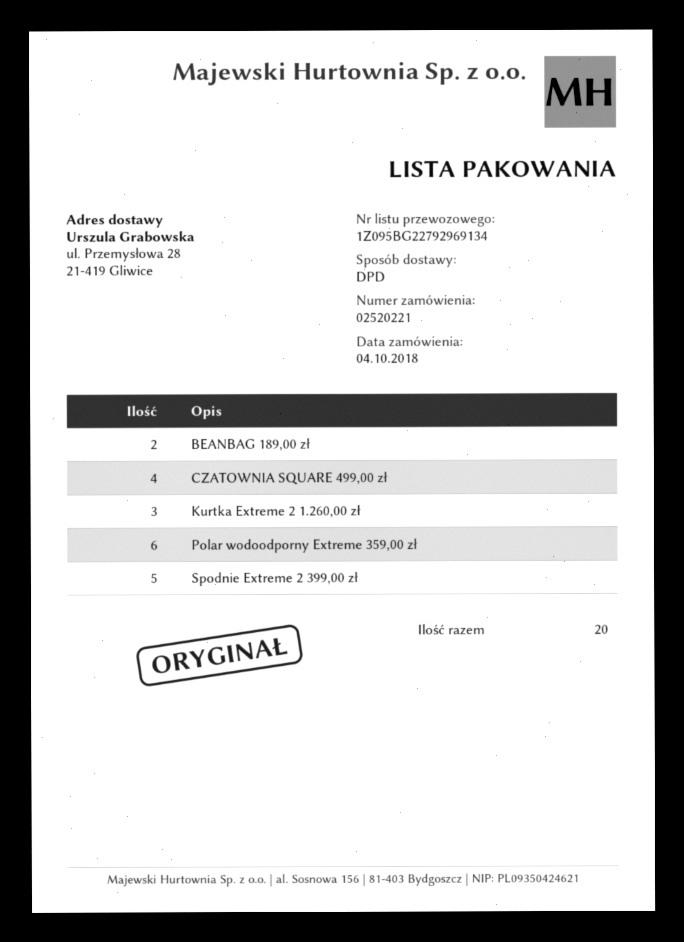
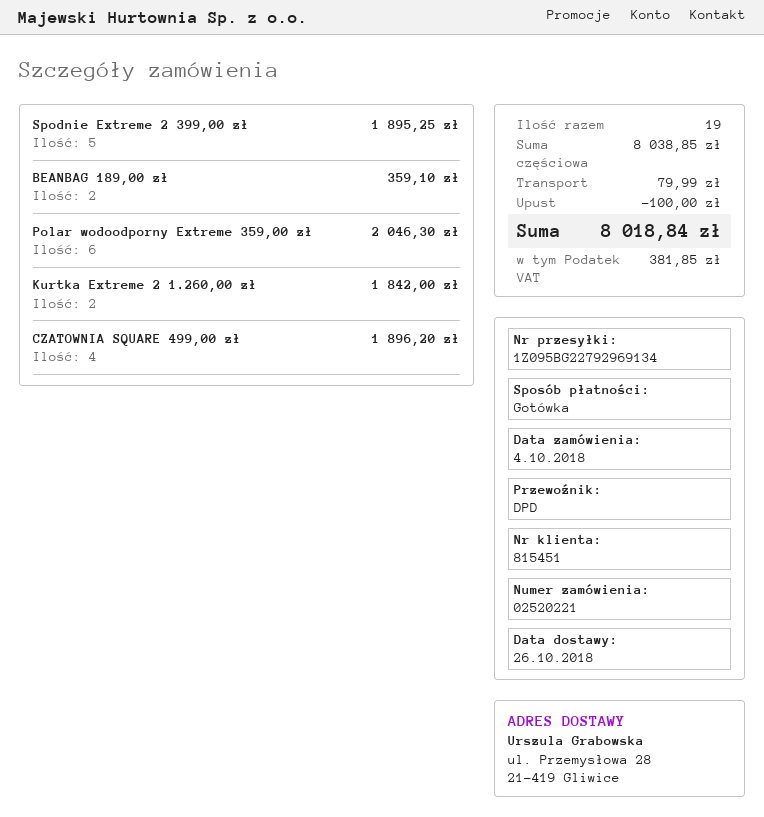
Kurtka Extreme 2 1.260,00 zł: 3 -> 2
total quantity: 20 -> 19

